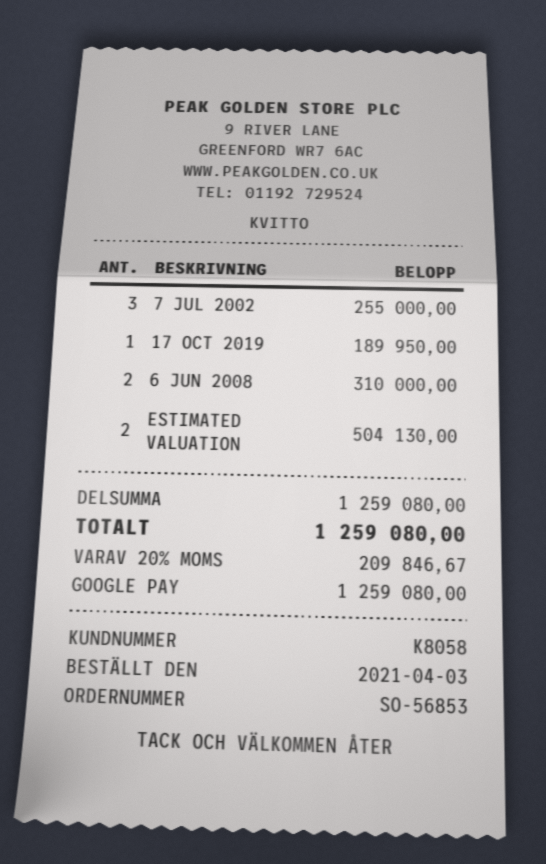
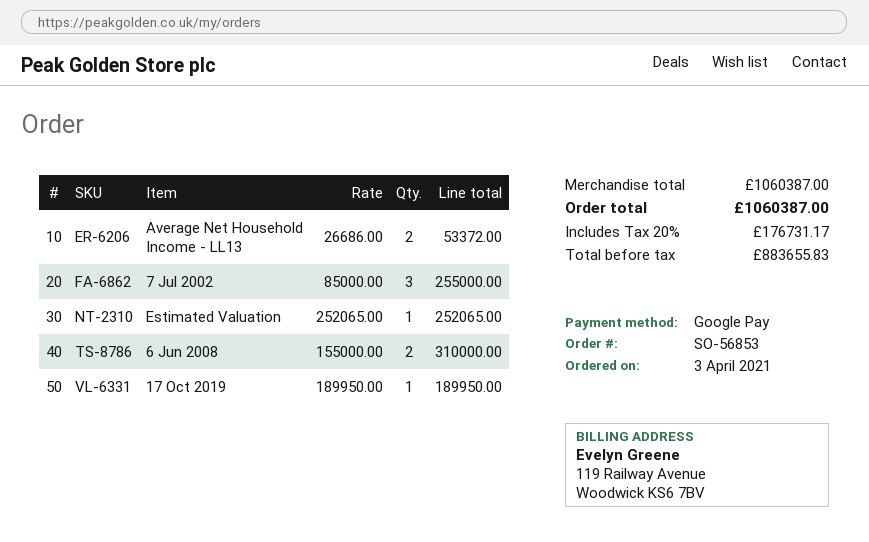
ESTIMATED VALUATION: 2 for 504130.00 -> 1 for 252065.00
Average Net Household Income - LL13: none -> 2 for 53372.00
subtotal: 1259080.00 -> 1060387.00
tax: 20% = 209846.67 -> 20% = 176731.17
total: 1259080.00 -> 1060387.00

